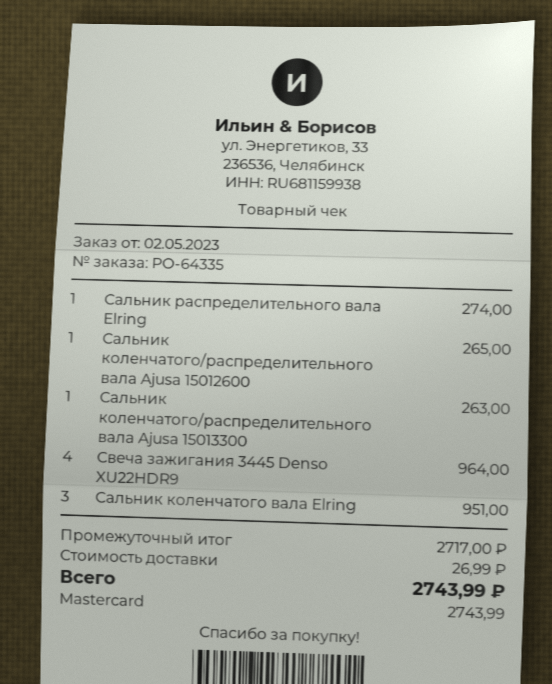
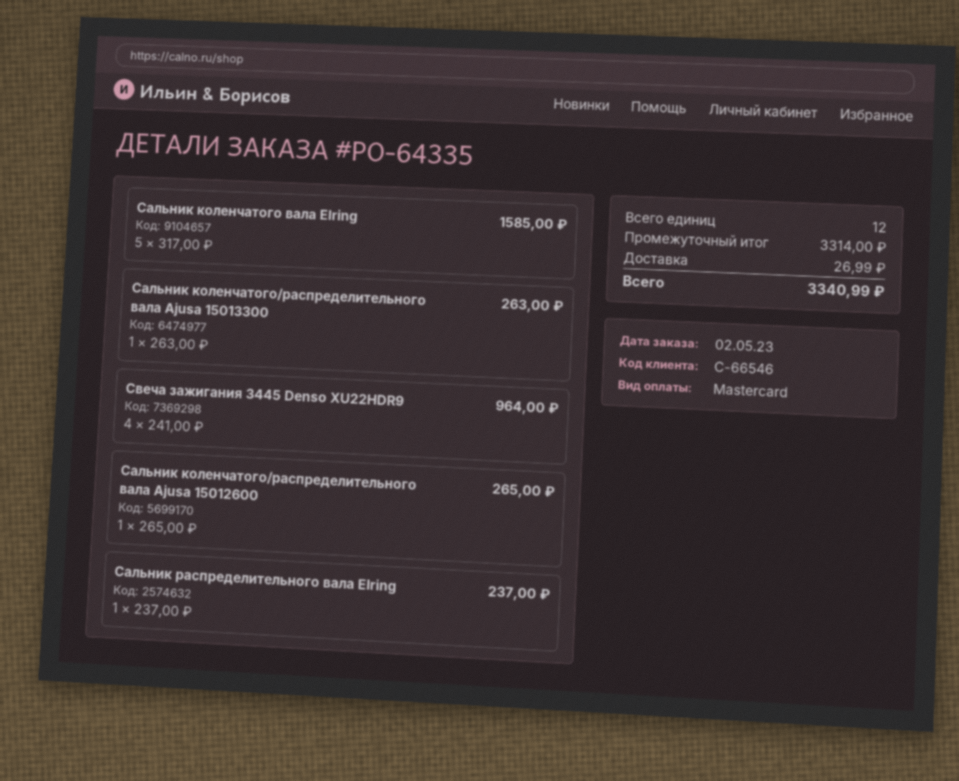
Сальник распределительного вала Elring: 1 for 274.00 -> 1 for 237.00
Сальник коленчатого вала Elring: 3 for 951.00 -> 5 for 1585.00
subtotal: 2717.00 -> 3314.00
total: 2743.99 -> 3340.99

